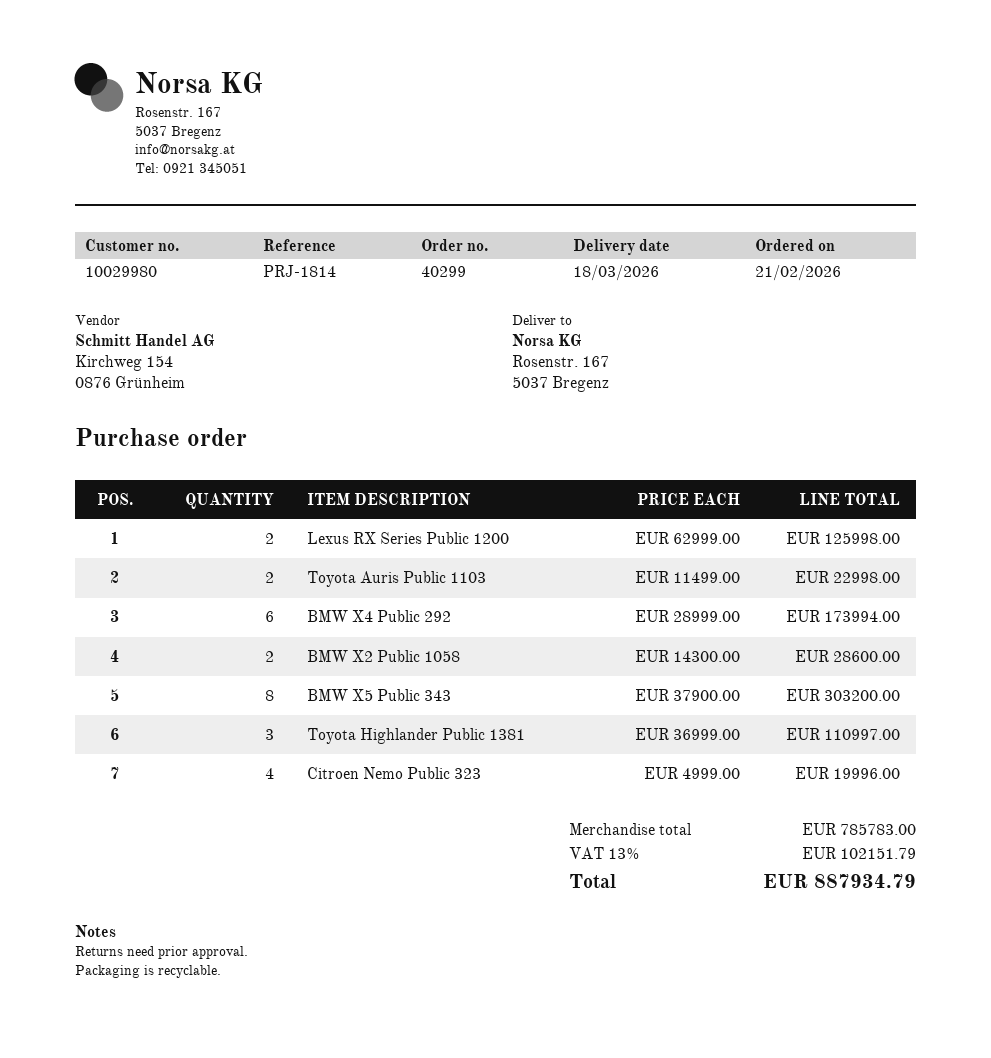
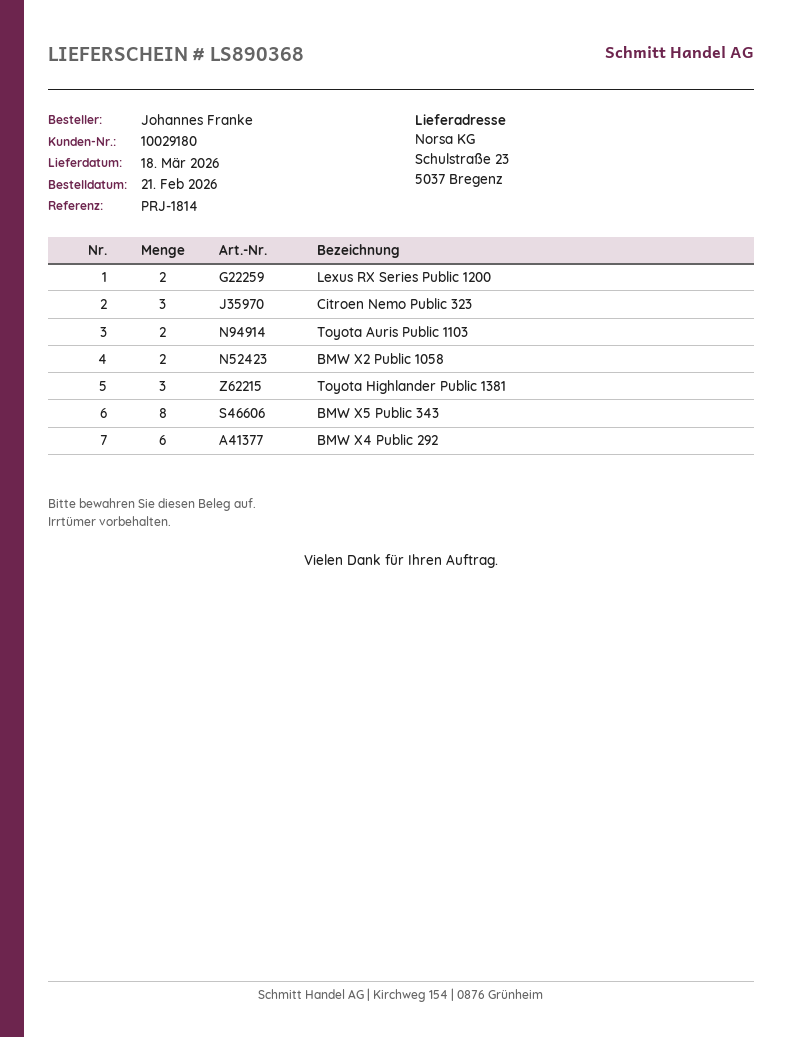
customer number: 10029980 -> 10029180
ship to: Rosenstr. 167, 5037 Bregenz -> Schulstraße 23, 5037 Bregenz
Citroen Nemo Public 323: 4 -> 3

